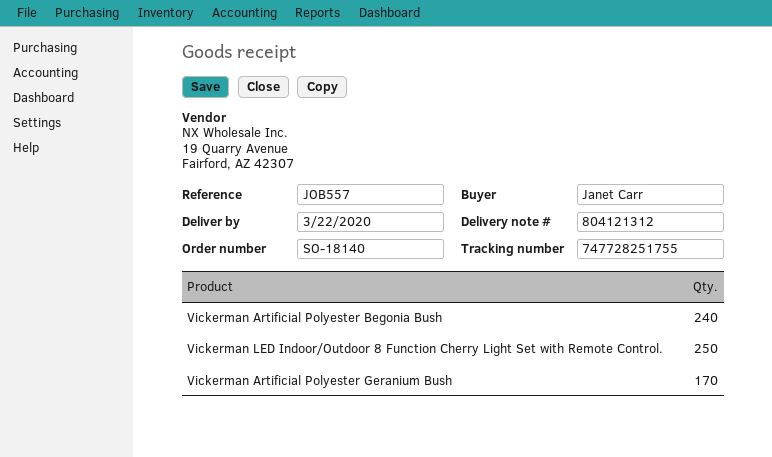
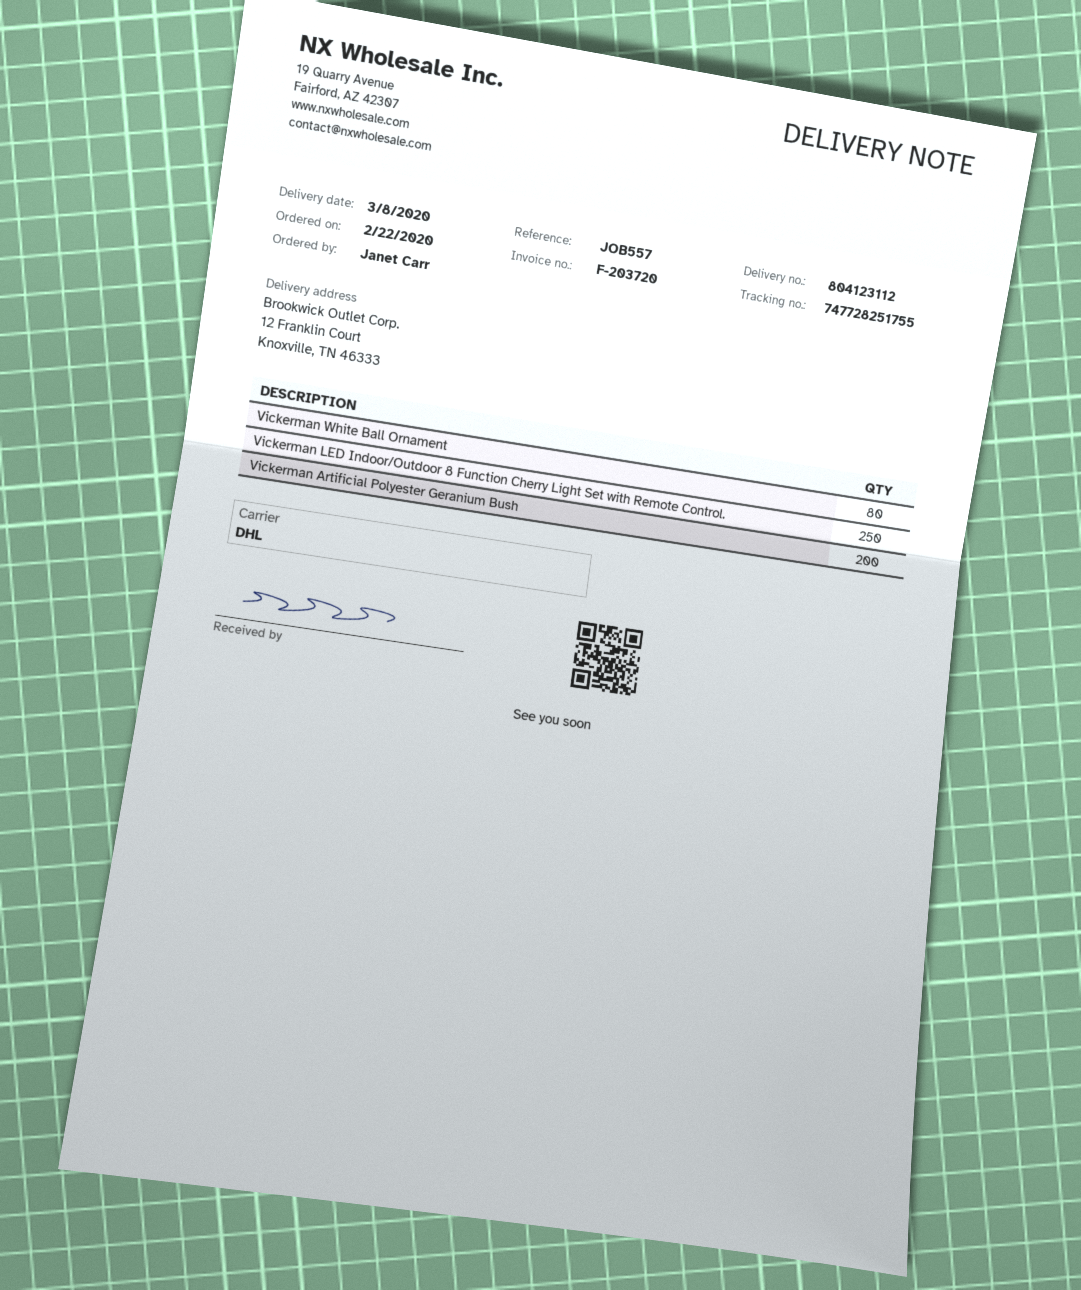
delivery note number: 804121312 -> 804123112
delivery date: 2020-03-22 -> 2020-03-08
Vickerman Artificial Polyester Begonia Bush: 240 -> none
Vickerman Artificial Polyester Geranium Bush: 170 -> 200
Vickerman White Ball Ornament: none -> 80

